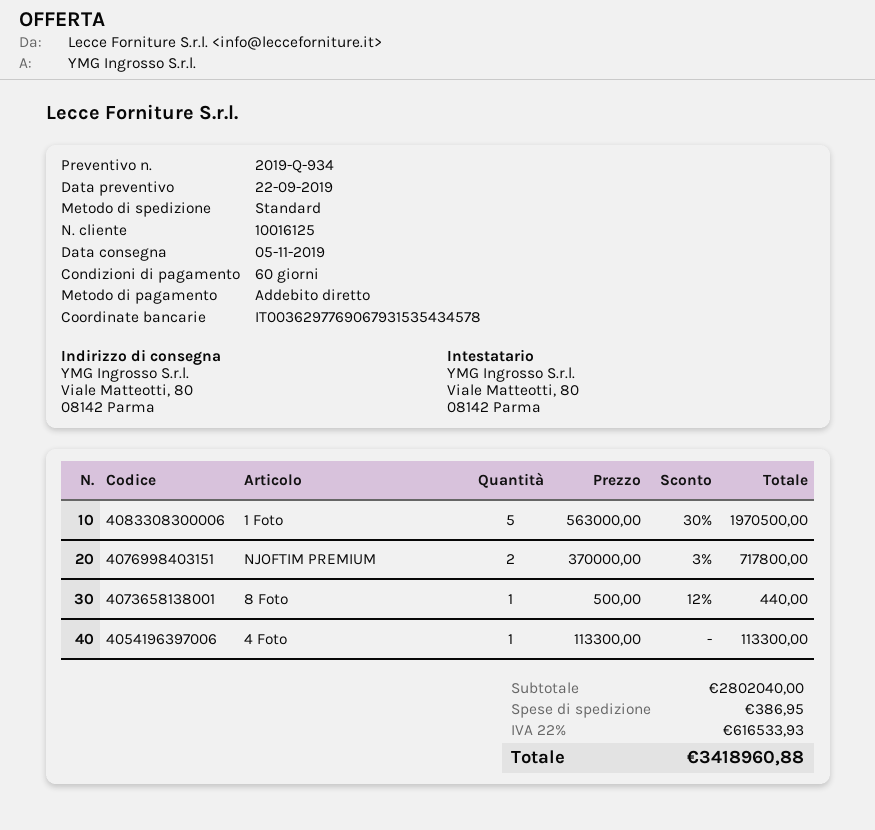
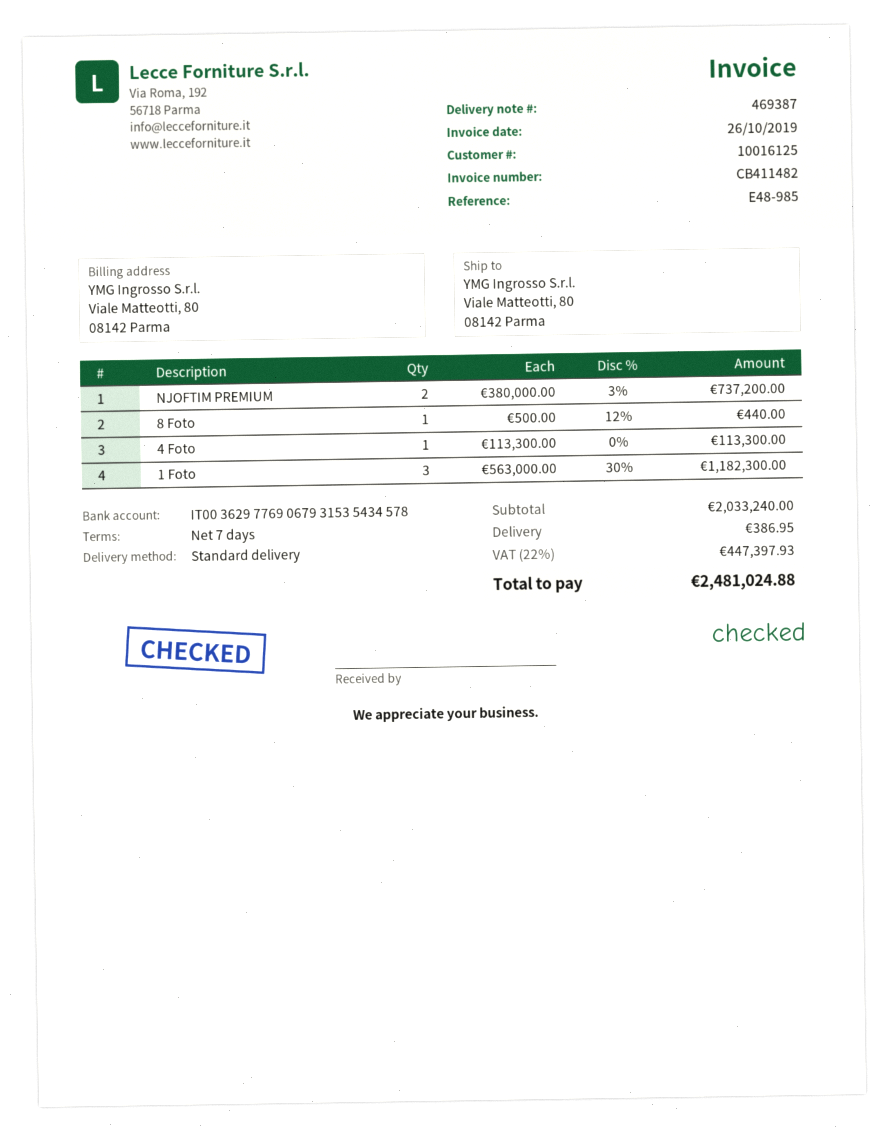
payment terms: 60 days -> 7 days
1 Foto: 5 x 563000.00 - 30% = 1970500.00 -> 3 x 563000.00 - 30% = 1182300.00
NJOFTIM PREMIUM: 2 x 370000.00 - 3% = 717800.00 -> 2 x 380000.00 - 3% = 737200.00
subtotal: 2802040.00 -> 2033240.00
tax: 22% = 616533.93 -> 22% = 447397.93
total: 3418960.88 -> 2481024.88

